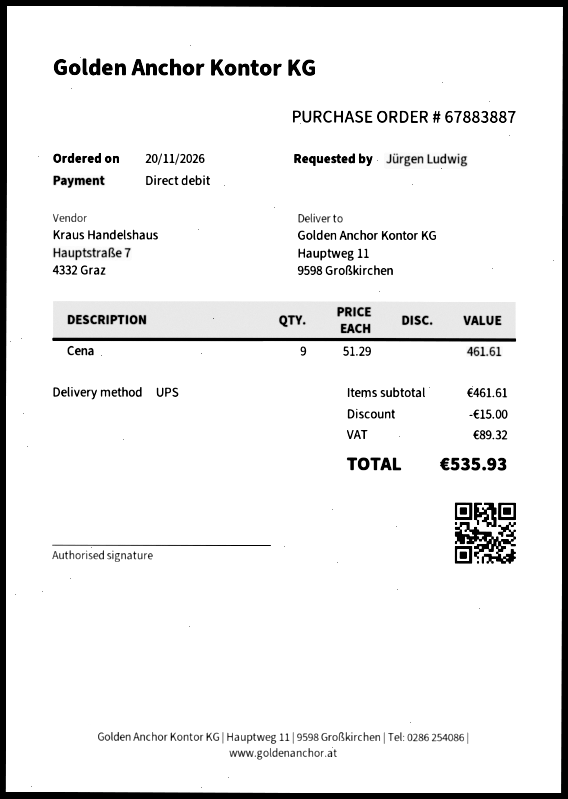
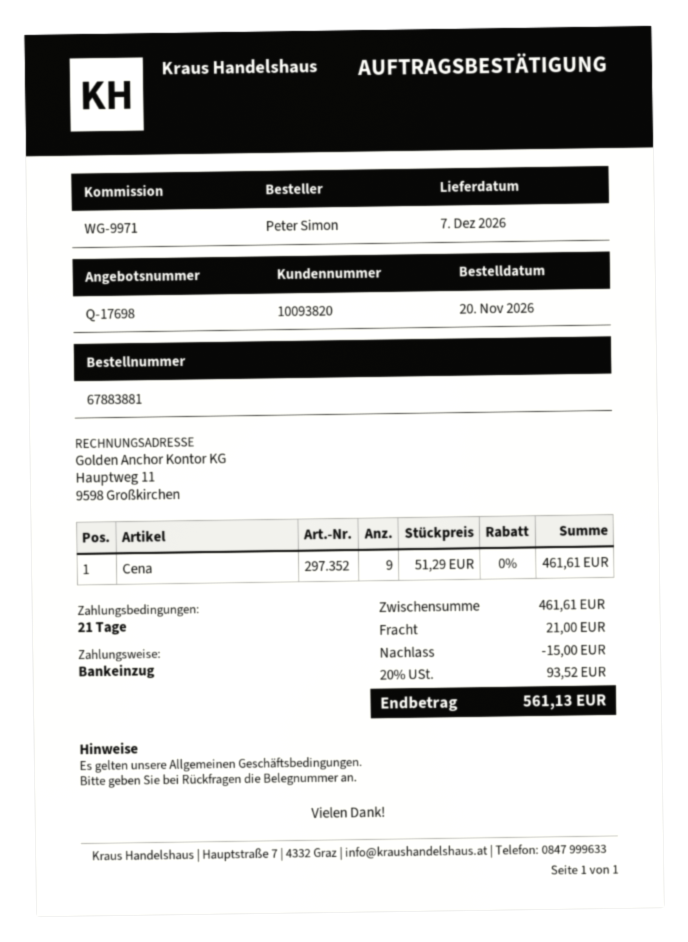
order number: 67883887 -> 67883881
ordered by: Jürgen Ludwig -> Peter Simon
shipping: none -> 21.00
tax: 89.32 -> 93.52
total: 535.93 -> 561.13

